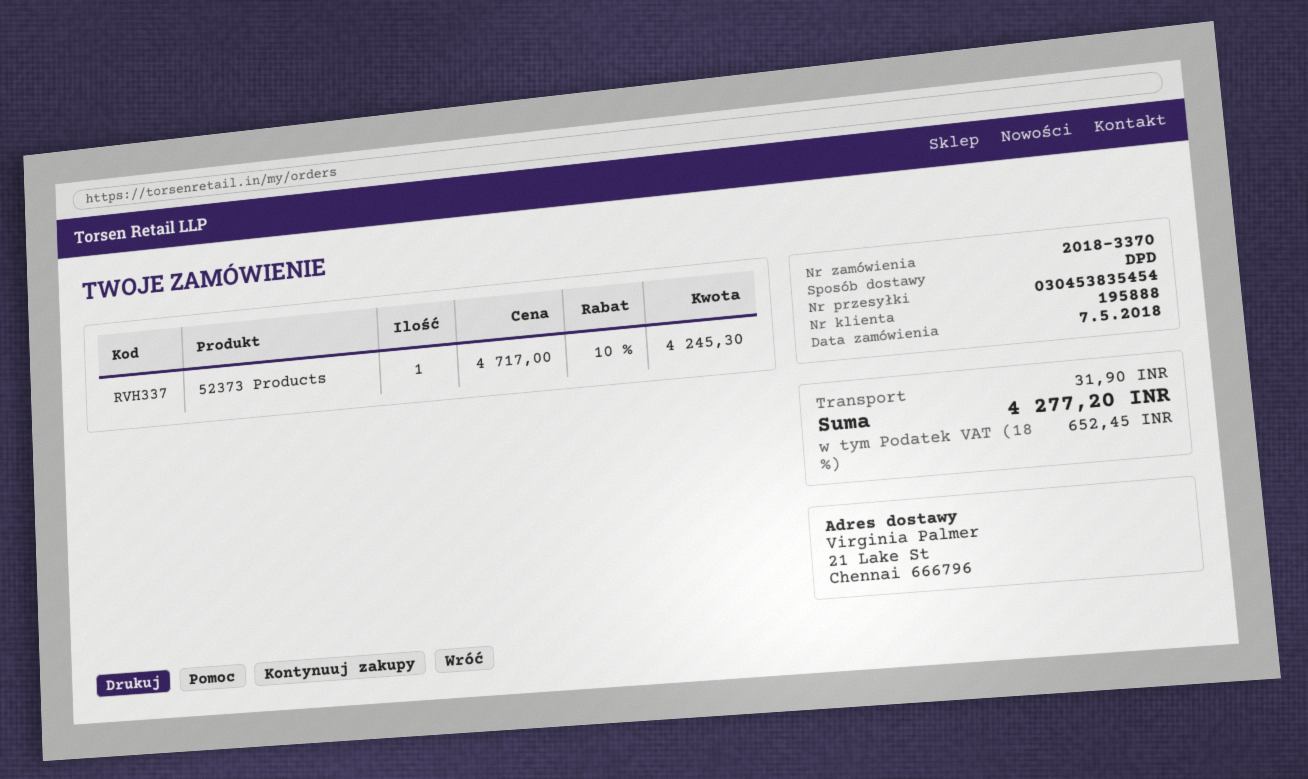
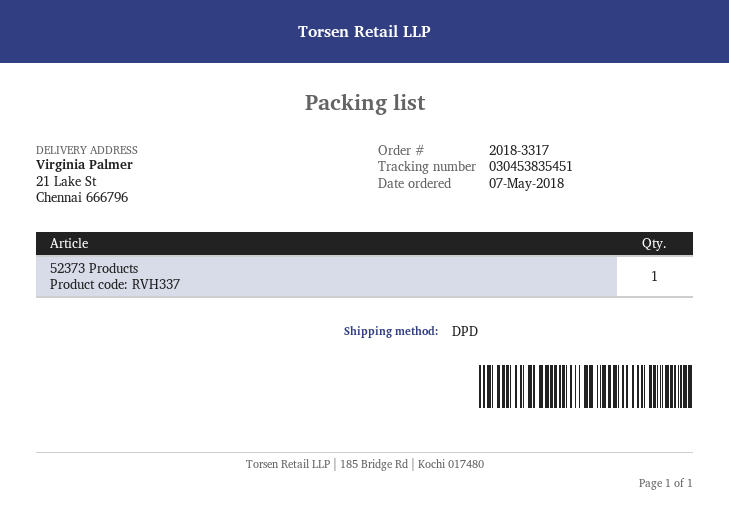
order number: 2018-3370 -> 2018-3317
tracking number: 030453835454 -> 030453835451

